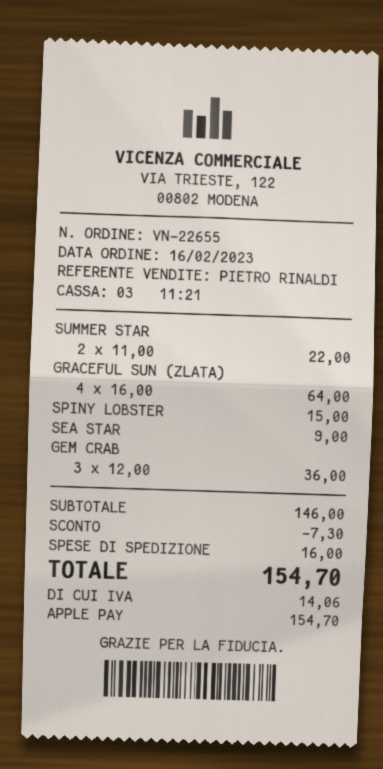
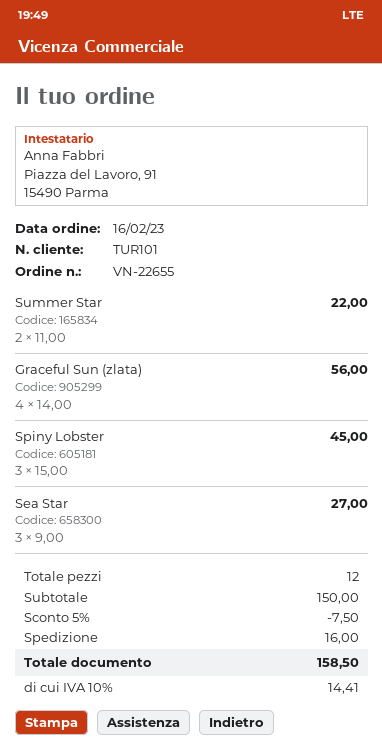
GRACEFUL SUN (ZLATA): 4 x 16.00 = 64.00 -> 4 x 14.00 = 56.00
SPINY LOBSTER: 1 x 15.00 = 15.00 -> 3 x 15.00 = 45.00
SEA STAR: 1 x 9.00 = 9.00 -> 3 x 9.00 = 27.00
GEM CRAB: 3 x 12.00 = 36.00 -> none
subtotal: 146.00 -> 150.00
discount: 7.30 -> 7.50
tax: 14.06 -> 14.41
total: 154.70 -> 158.50

